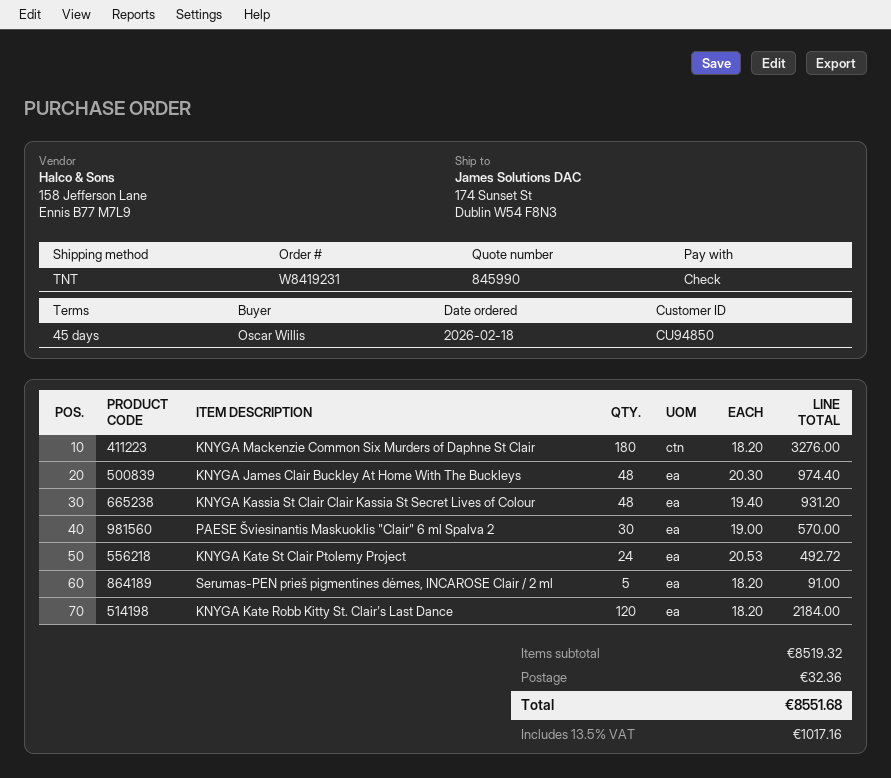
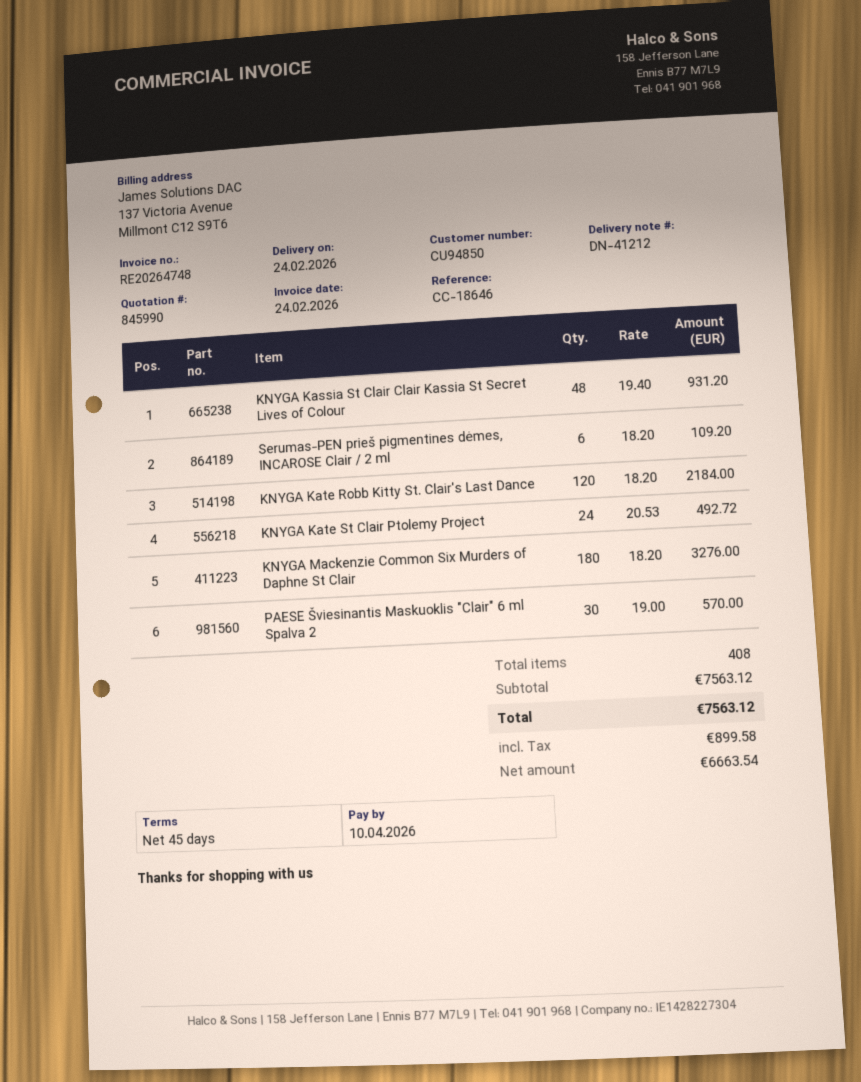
KNYGA James Clair Buckley At Home With The Buckleys: 48 x 20.30 = 974.40 -> none
Serumas-PEN prieš pigmentines dėmes, INCAROSE Clair / 2 ml: 5 x 18.20 = 91.00 -> 6 x 18.20 = 109.20
subtotal: 8519.32 -> 7563.12
shipping: 32.36 -> none
tax: 1017.16 -> 899.58
total: 8551.68 -> 7563.12

